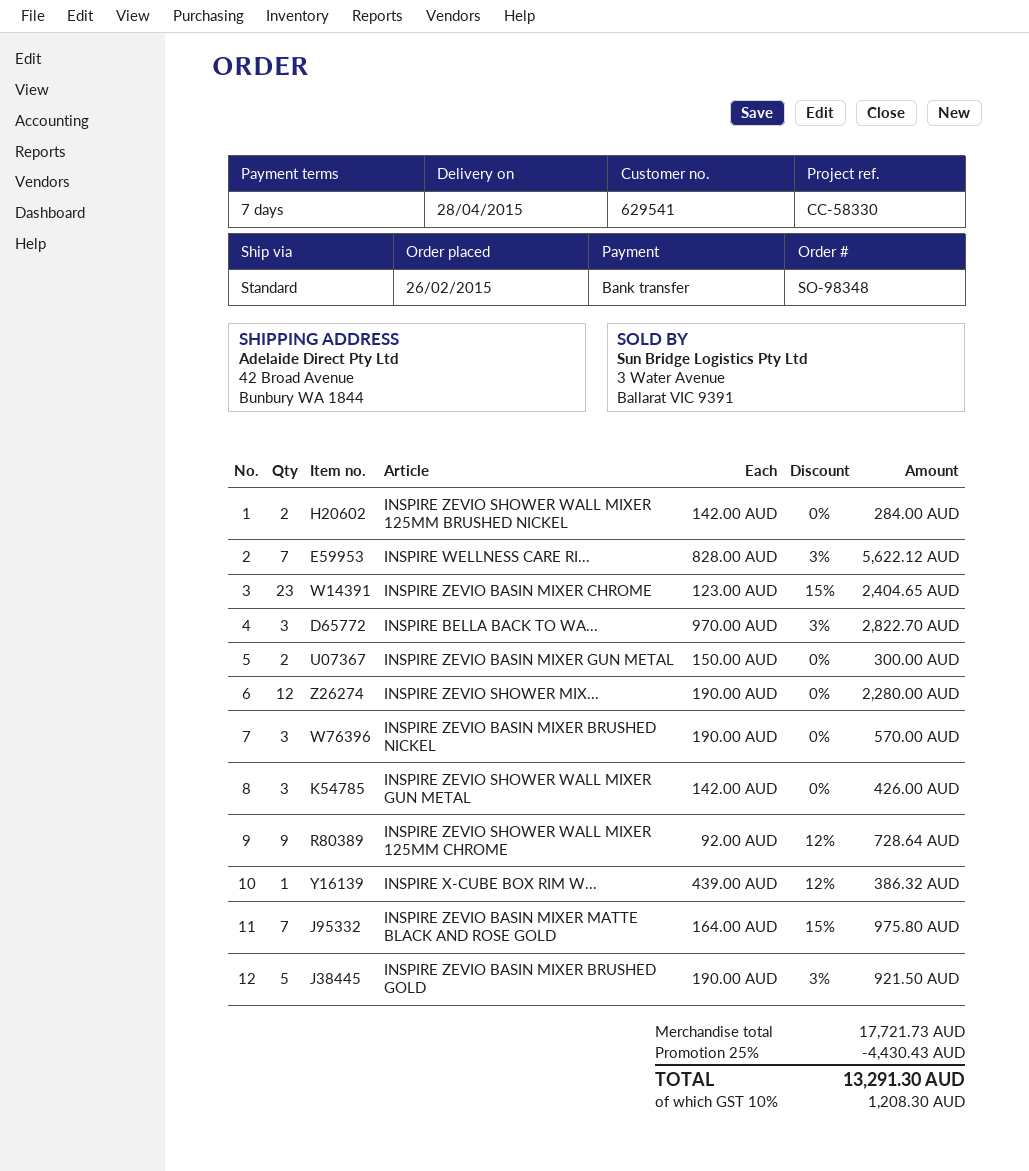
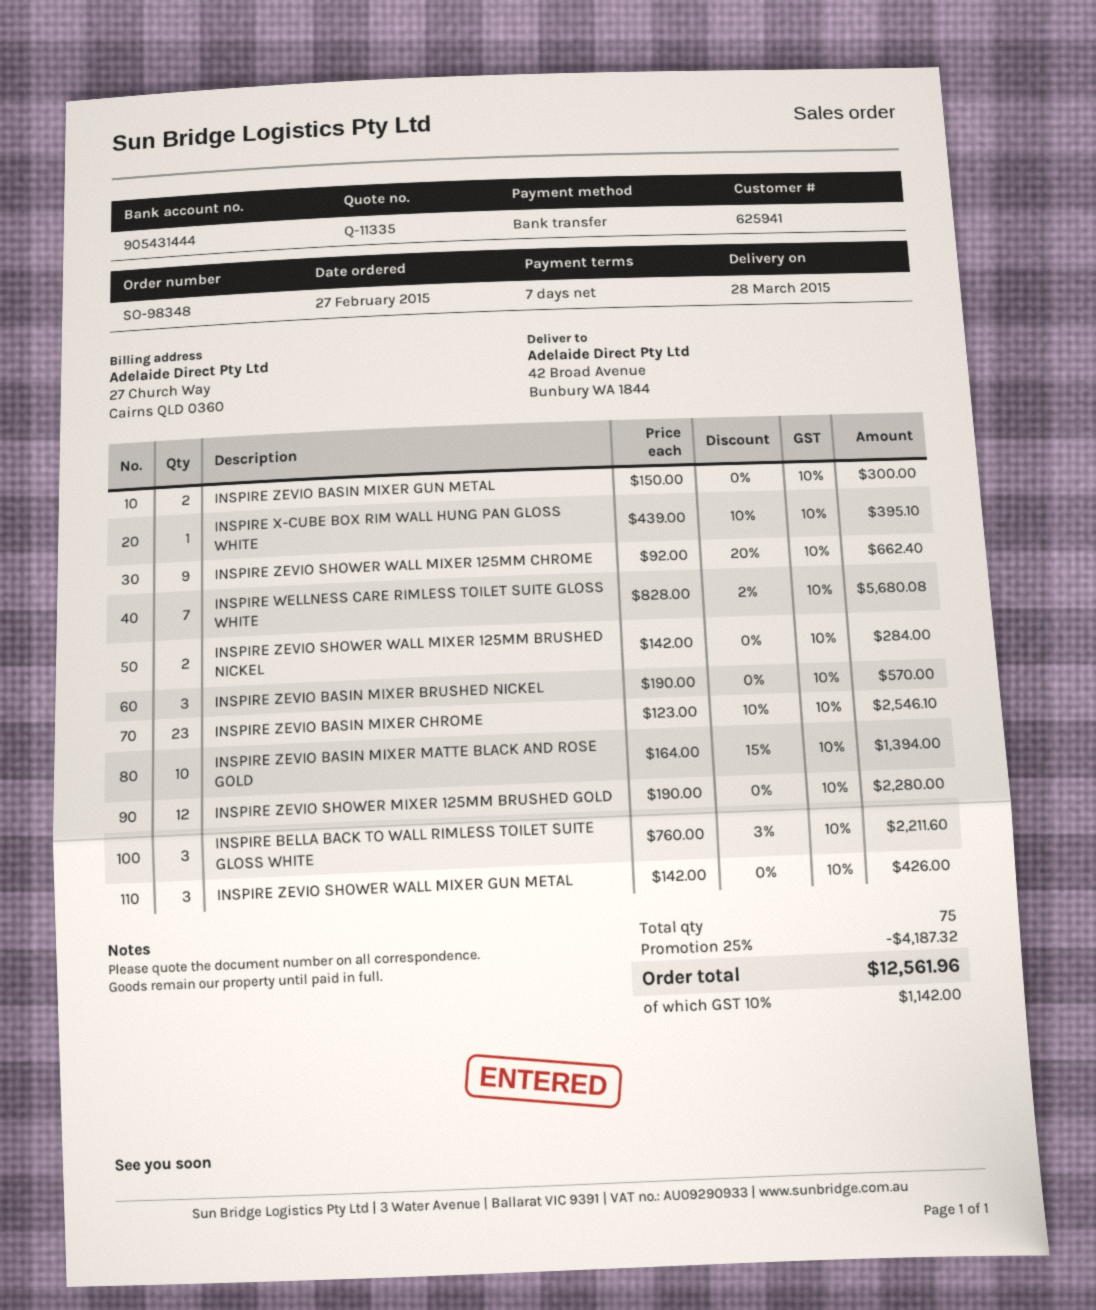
order date: 2015-02-26 -> 2015-02-27
delivery date: 2015-04-28 -> 2015-03-28
customer number: 629541 -> 625941
INSPIRE WELLNESS CARE RI...: 7 x 828.00 - 3% = 5622.12 -> 7 x 828.00 - 2% = 5680.08
INSPIRE ZEVIO BASIN MIXER CHROME: 23 x 123.00 - 15% = 2404.65 -> 23 x 123.00 - 10% = 2546.10
INSPIRE BELLA BACK TO WA...: 3 x 970.00 - 3% = 2822.70 -> 3 x 760.00 - 3% = 2211.60
INSPIRE ZEVIO SHOWER WALL MIXER 125MM CHROME: 9 x 92.00 - 12% = 728.64 -> 9 x 92.00 - 20% = 662.40
INSPIRE X-CUBE BOX RIM W...: 1 x 439.00 - 12% = 386.32 -> 1 x 439.00 - 10% = 395.10
INSPIRE ZEVIO BASIN MIXER MATTE BLACK AND ROSE GOLD: 7 x 164.00 - 15% = 975.80 -> 10 x 164.00 - 15% = 1394.00
INSPIRE ZEVIO BASIN MIXER BRUSHED GOLD: 5 x 190.00 - 3% = 921.50 -> none
discount: 25% = 4430.43 -> 25% = 4187.32
tax: 10% = 1208.30 -> 10% = 1142.00
total: 13291.30 -> 12561.96

